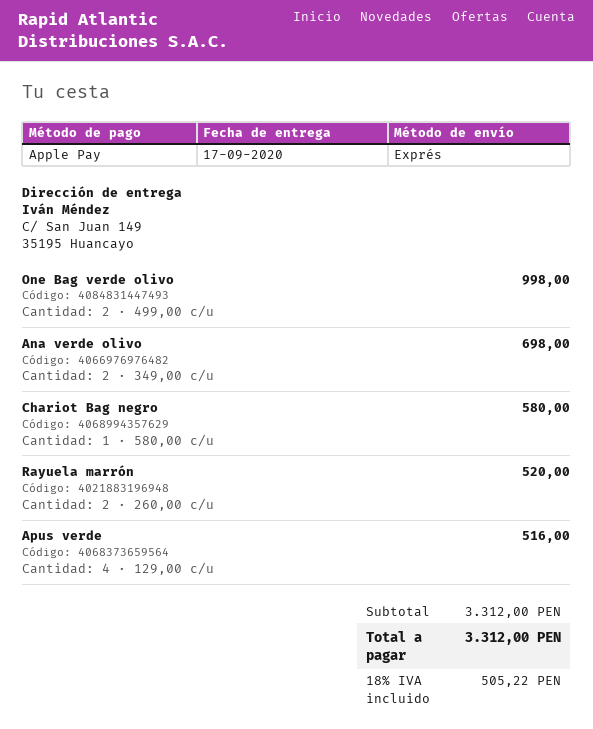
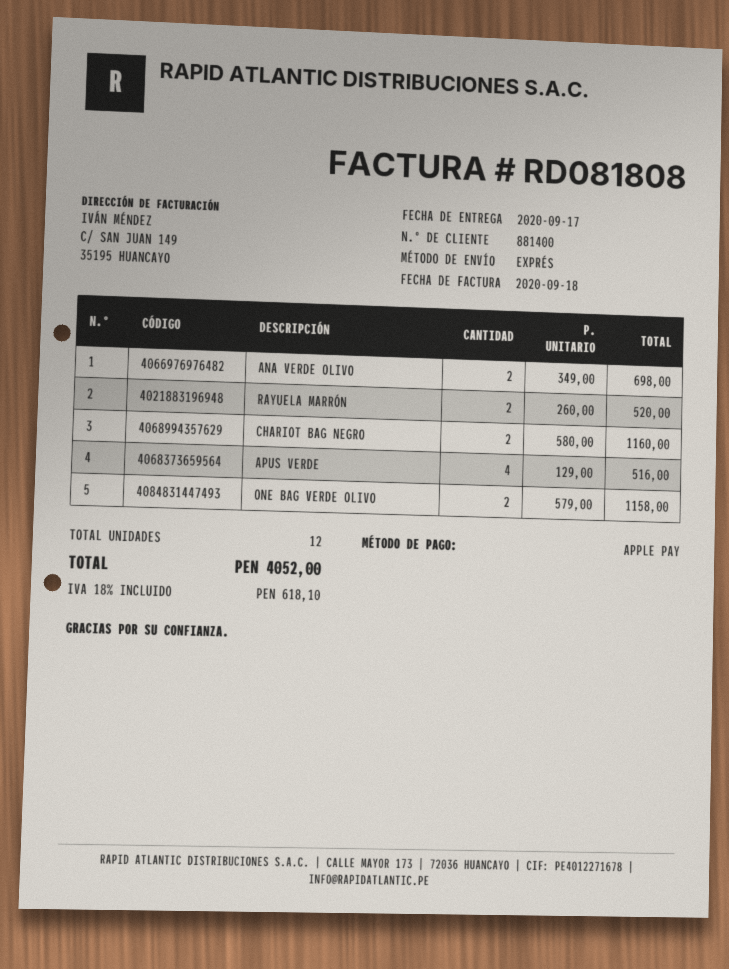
One Bag verde olivo: 2 x 499.00 = 998.00 -> 2 x 579.00 = 1158.00
Chariot Bag negro: 1 x 580.00 = 580.00 -> 2 x 580.00 = 1160.00
tax: 18% = 505.22 -> 18% = 618.10
total: 3312.00 -> 4052.00

